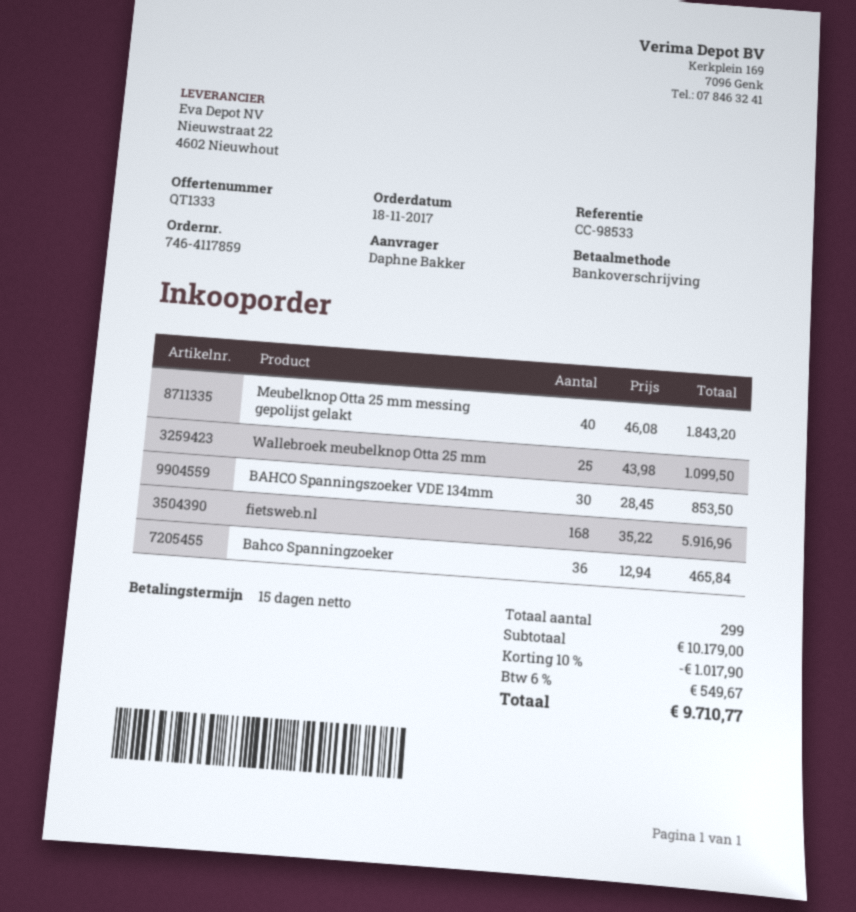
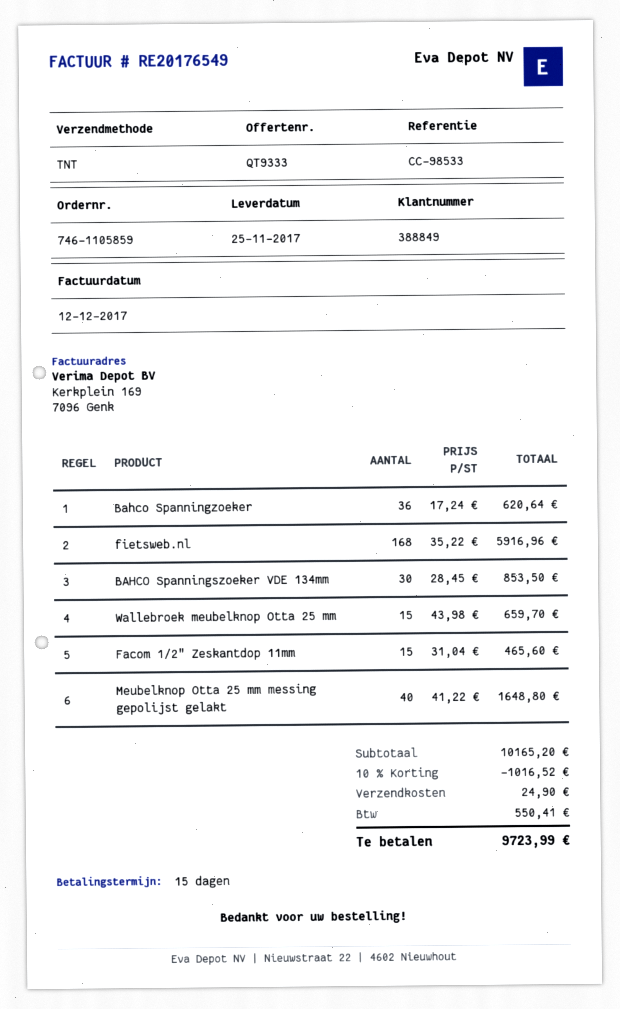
quote number: QT1333 -> QT9333
order number: 746-4117859 -> 746-1105859
Meubelknop Otta 25 mm messing gepolijst gelakt: 40 x 46.08 = 1843.20 -> 40 x 41.22 = 1648.80
Wallebroek meubelknop Otta 25 mm: 25 x 43.98 = 1099.50 -> 15 x 43.98 = 659.70
Bahco Spanningzoeker: 36 x 12.94 = 465.84 -> 36 x 17.24 = 620.64
Facom 1/2" Zeskantdop 11mm: none -> 15 x 31.04 = 465.60
subtotal: 10179.00 -> 10165.20
discount: 10% = 1017.90 -> 10% = 1016.52
shipping: none -> 24.90
tax: 549.67 -> 550.41
total: 9710.77 -> 9723.99

